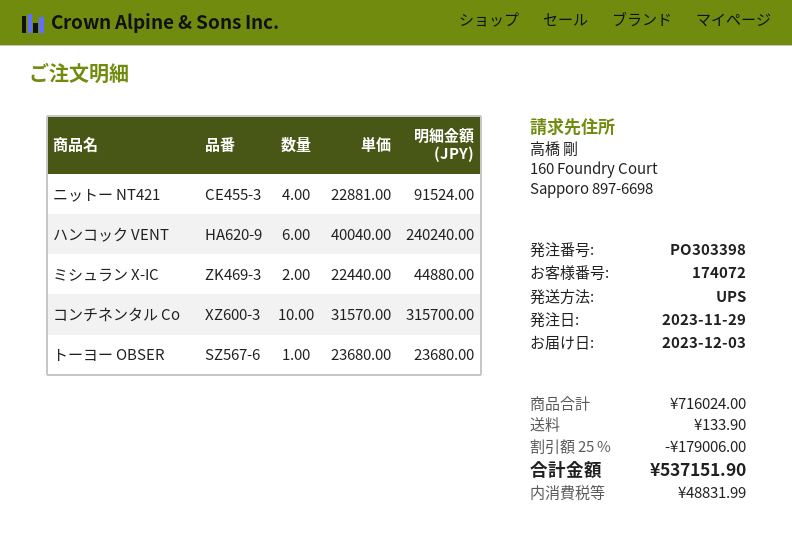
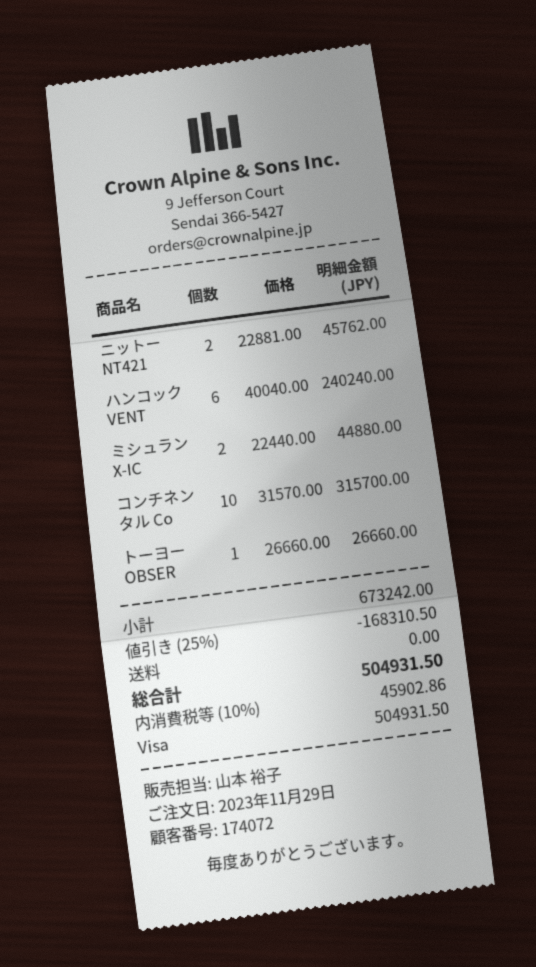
ニットー NT421: 4 x 22881.00 = 91524.00 -> 2 x 22881.00 = 45762.00
トーヨー OBSER: 1 x 23680.00 = 23680.00 -> 1 x 26660.00 = 26660.00
subtotal: 716024.00 -> 673242.00
discount: 25% = 179006.00 -> 25% = 168310.50
shipping: 133.90 -> 0.00
tax: 48831.99 -> 45902.86
total: 537151.90 -> 504931.50

